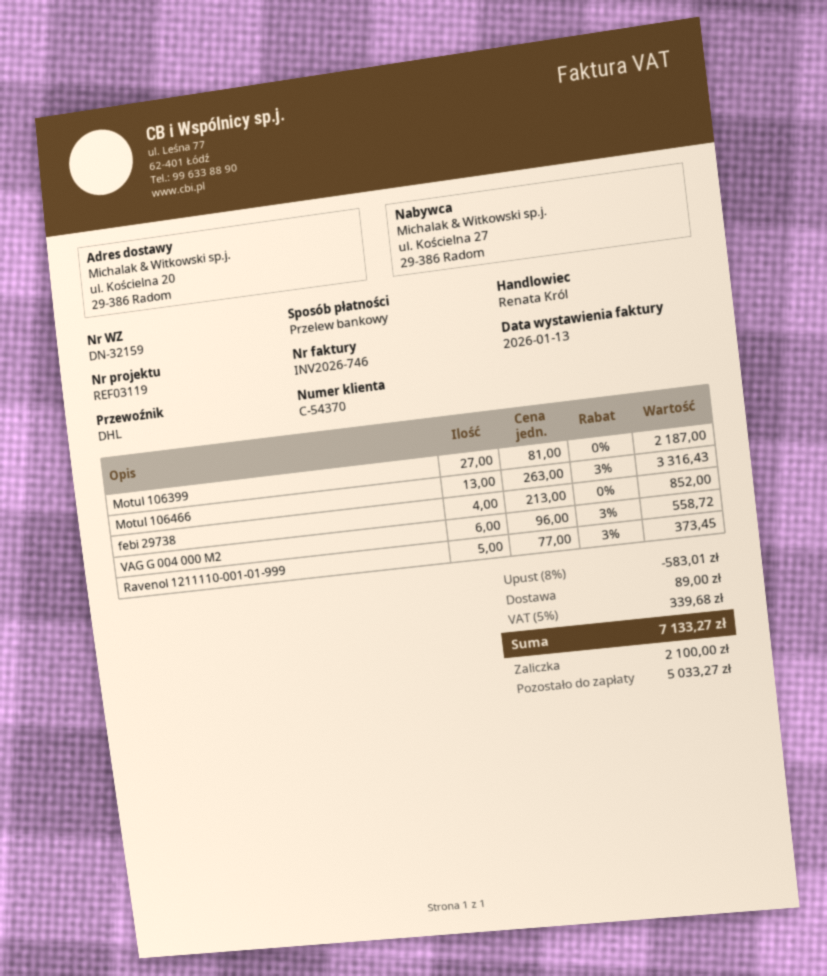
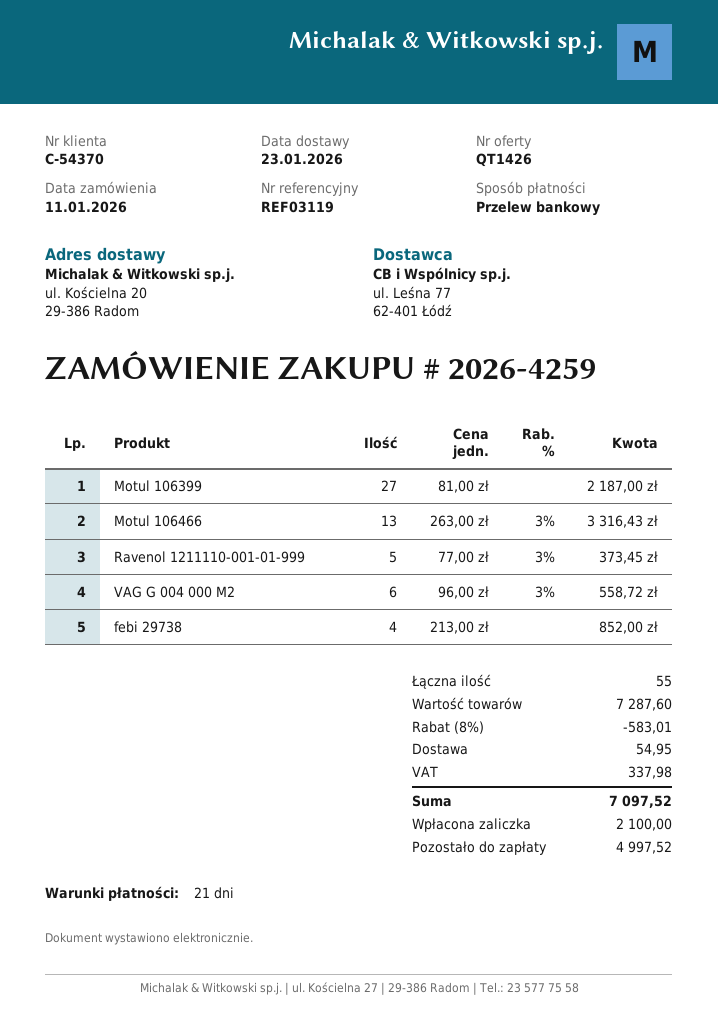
shipping: 89.00 -> 54.95
tax: 339.68 -> 337.98
total: 7133.27 -> 7097.52
balance: 5033.27 -> 4997.52

